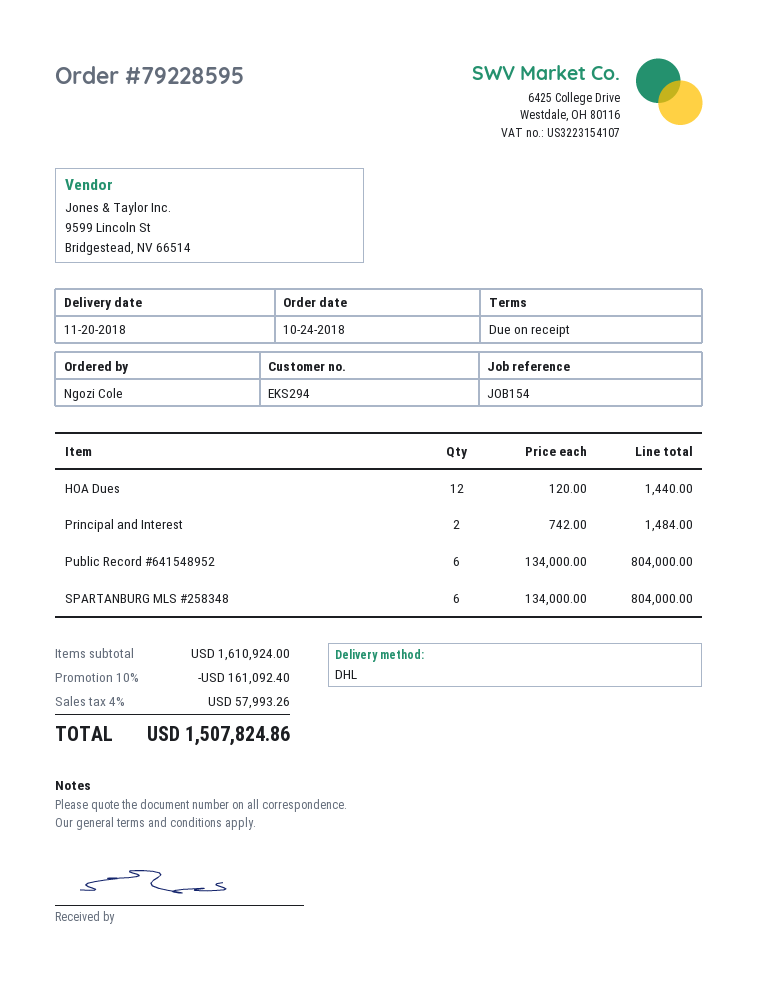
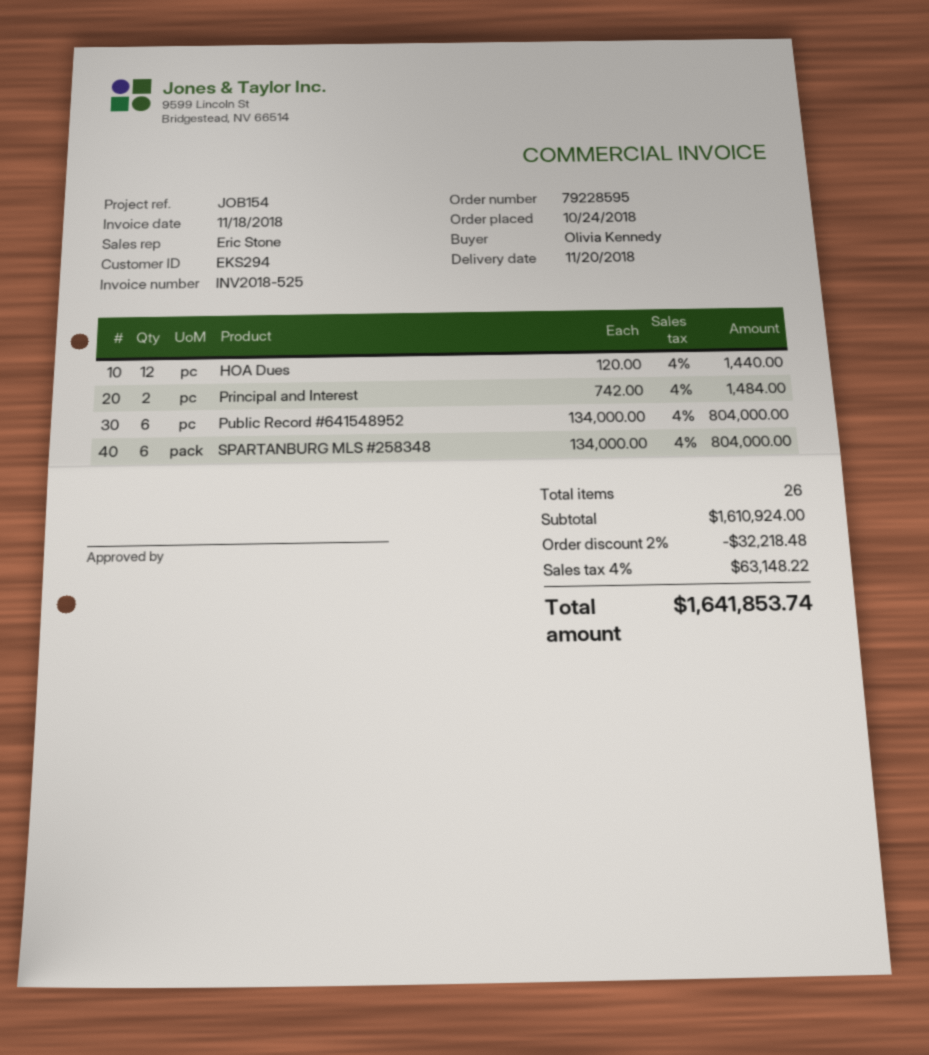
ordered by: Ngozi Cole -> Olivia Kennedy
discount: 10% = 161092.40 -> 2% = 32218.48
tax: 4% = 57993.26 -> 4% = 63148.22
total: 1507824.86 -> 1641853.74

